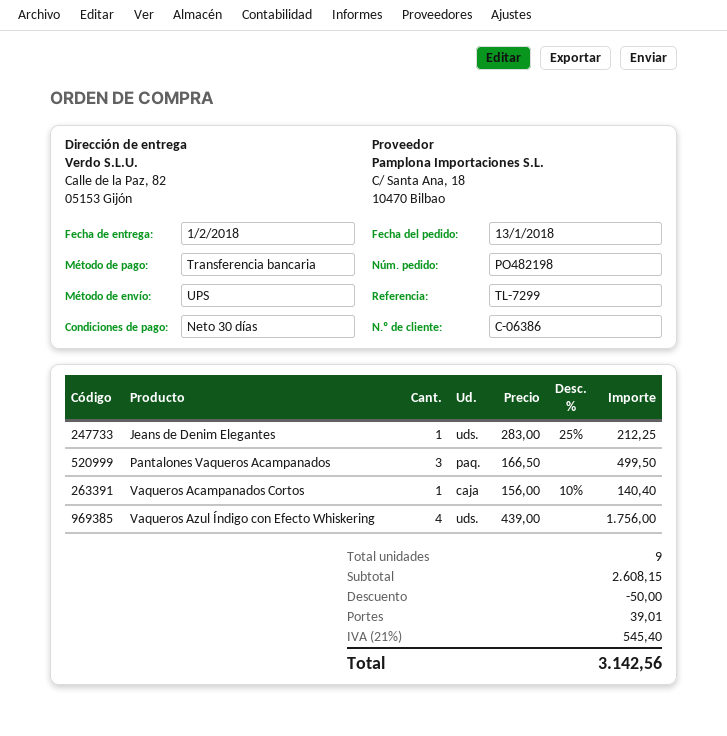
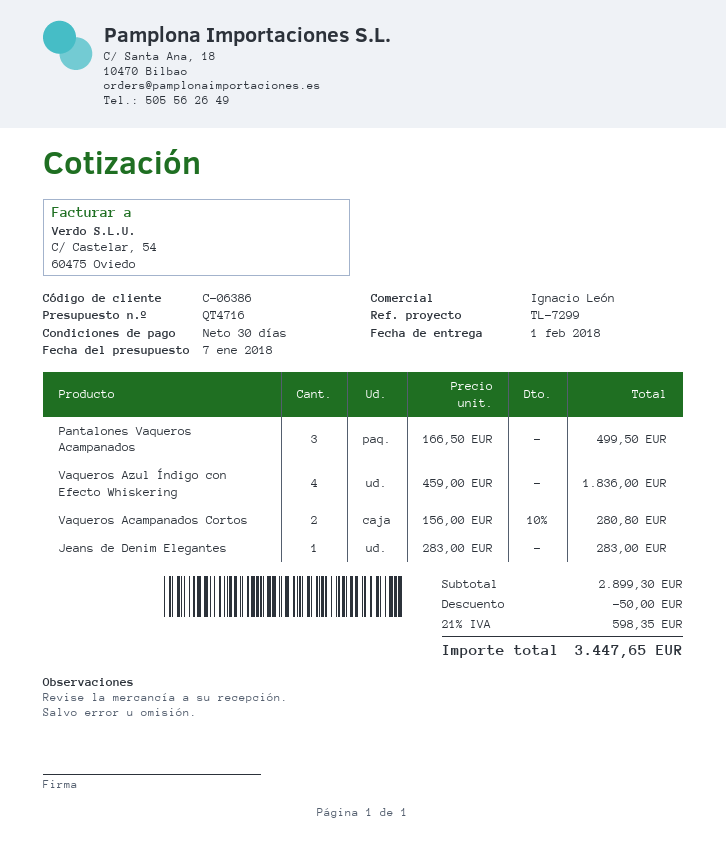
Jeans de Denim Elegantes: 1 x 283.00 - 25% = 212.25 -> 1 x 283.00 = 283.00
Vaqueros Acampanados Cortos: 1 x 156.00 - 10% = 140.40 -> 2 x 156.00 - 10% = 280.80
Vaqueros Azul Índigo con Efecto Whiskering: 4 x 439.00 = 1756.00 -> 4 x 459.00 = 1836.00
subtotal: 2608.15 -> 2899.30
shipping: 39.01 -> none
tax: 21% = 545.40 -> 21% = 598.35
total: 3142.56 -> 3447.65

